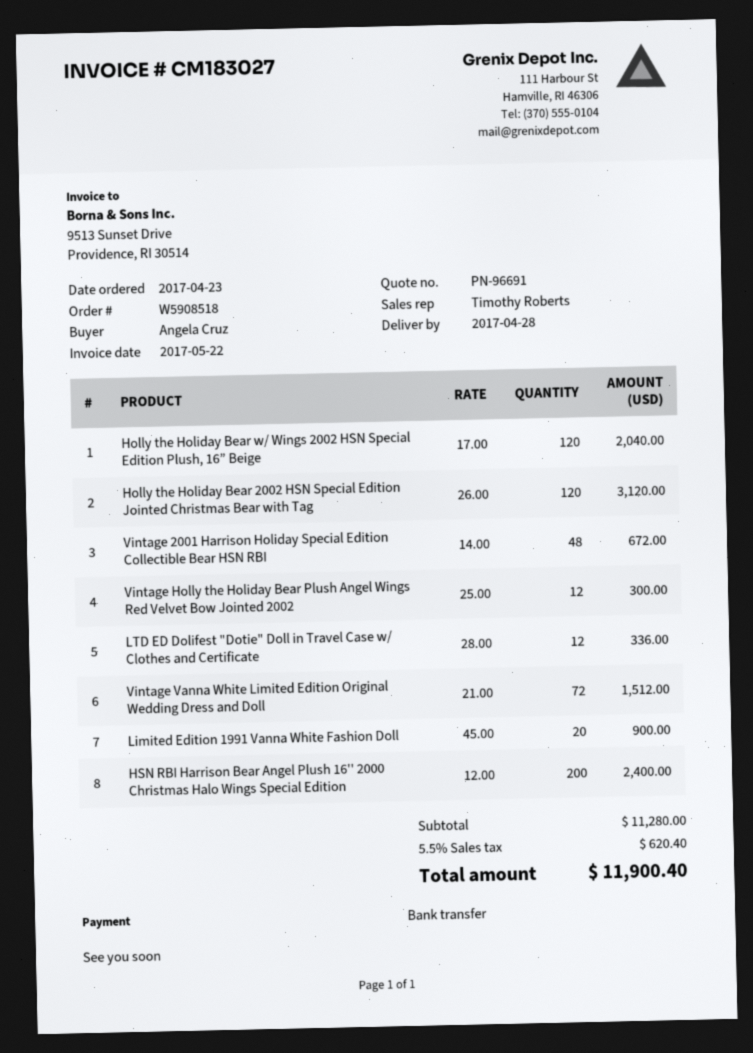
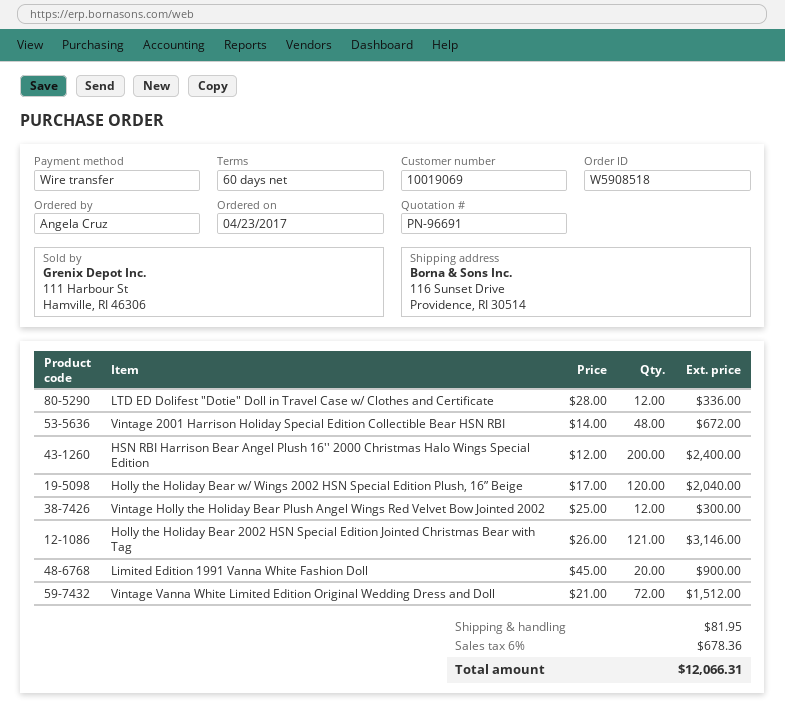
Holly the Holiday Bear 2002 HSN Special Edition Jointed Christmas Bear with Tag: 120 x 26.00 = 3120.00 -> 121 x 26.00 = 3146.00
shipping: none -> 81.95
tax: 5.5% = 620.40 -> 6% = 678.36
total: 11900.40 -> 12066.31

